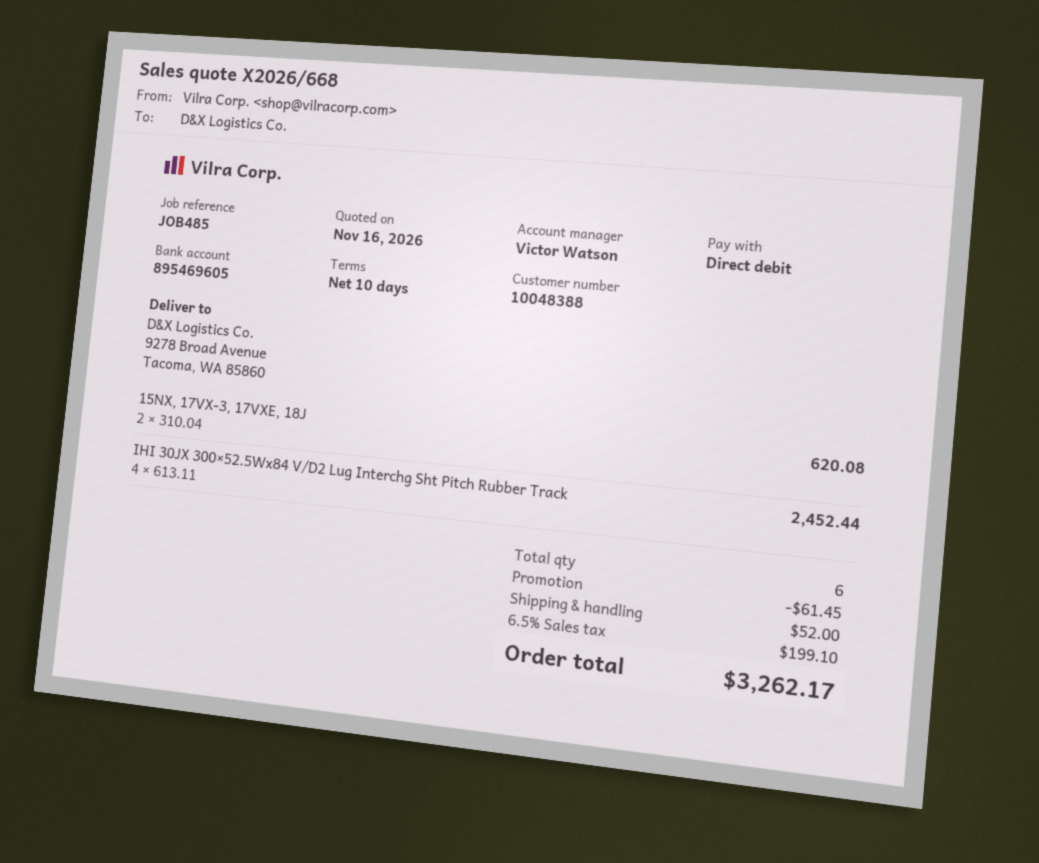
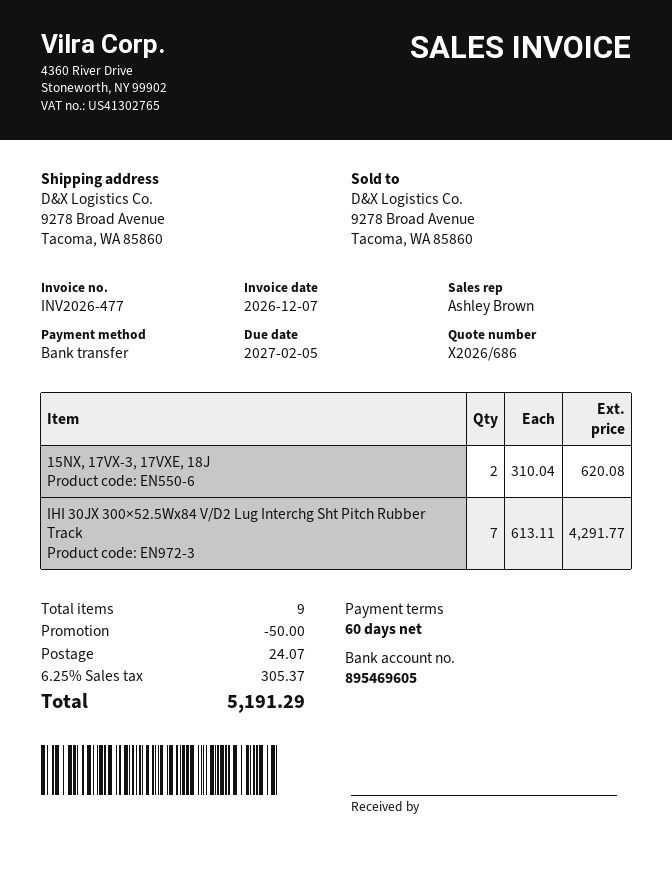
quote number: X2026/668 -> X2026/686
payment terms: 10 days -> 60 days
sales rep: Victor Watson -> Ashley Brown
payment method: direct debit -> bank transfer
IHI 30JX 300×52.5Wx84 V/D2 Lug Interchg Sht Pitch Rubber Track: 4 x 613.11 = 2452.44 -> 7 x 613.11 = 4291.77
total quantity: 6 -> 9
discount: 61.45 -> 50.00
shipping: 52.00 -> 24.07
tax: 6.5% = 199.10 -> 6.25% = 305.37
total: 3262.17 -> 5191.29

